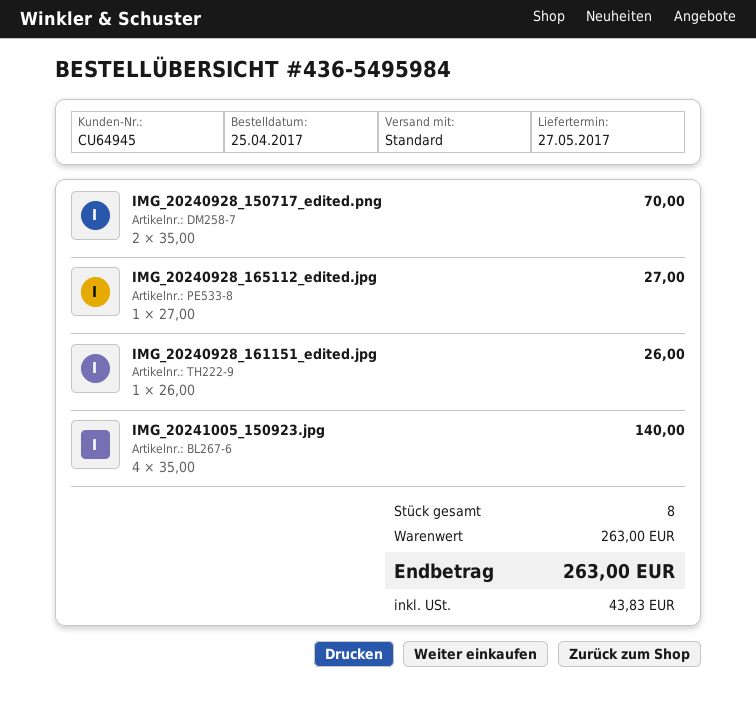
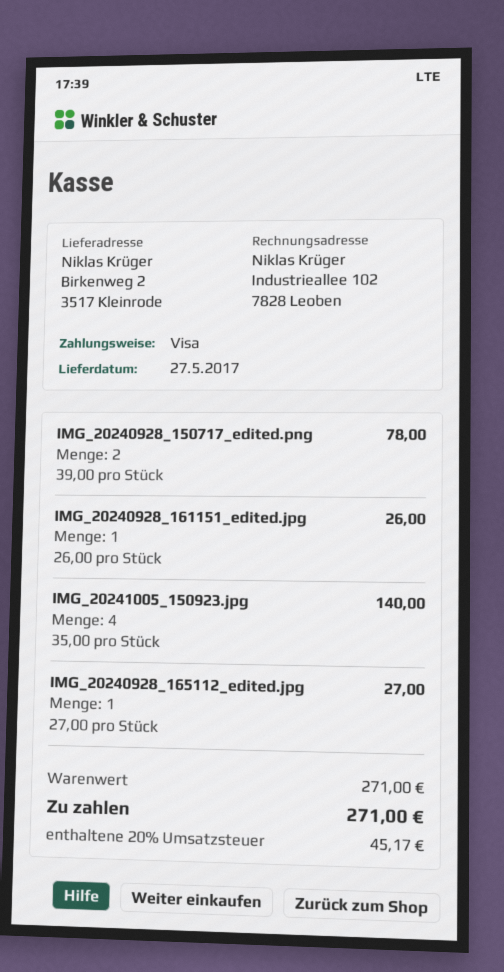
IMG_20240928_150717_edited.png: 2 x 35.00 = 70.00 -> 2 x 39.00 = 78.00
subtotal: 263.00 -> 271.00
tax: 43.83 -> 45.17
total: 263.00 -> 271.00

